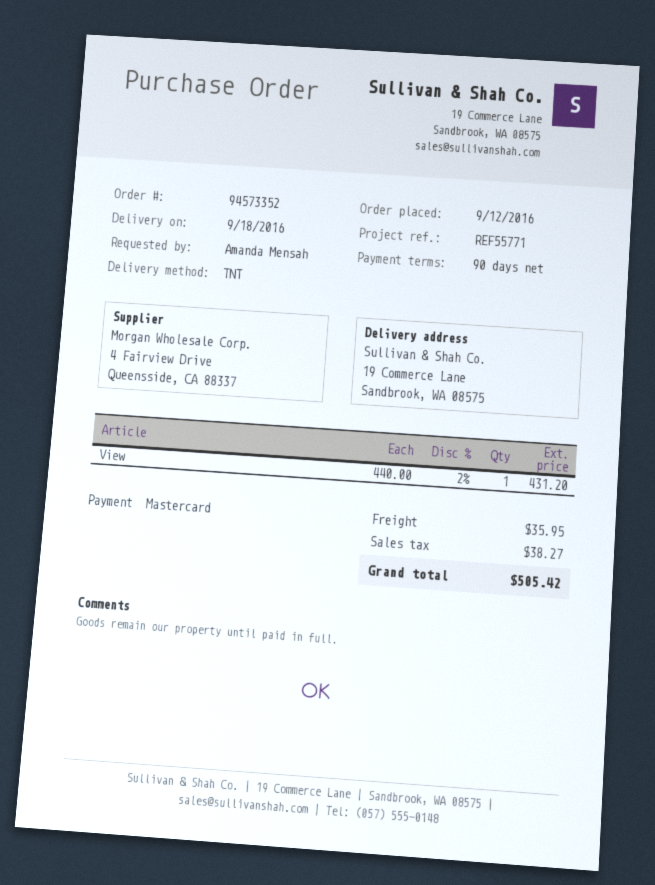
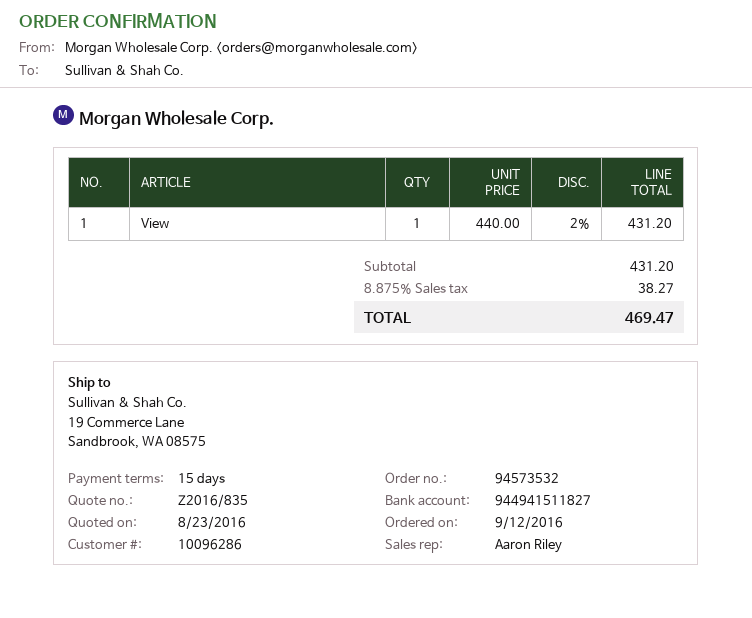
order number: 94573352 -> 94573532
payment terms: 90 days -> 15 days
shipping: 35.95 -> none
total: 505.42 -> 469.47

